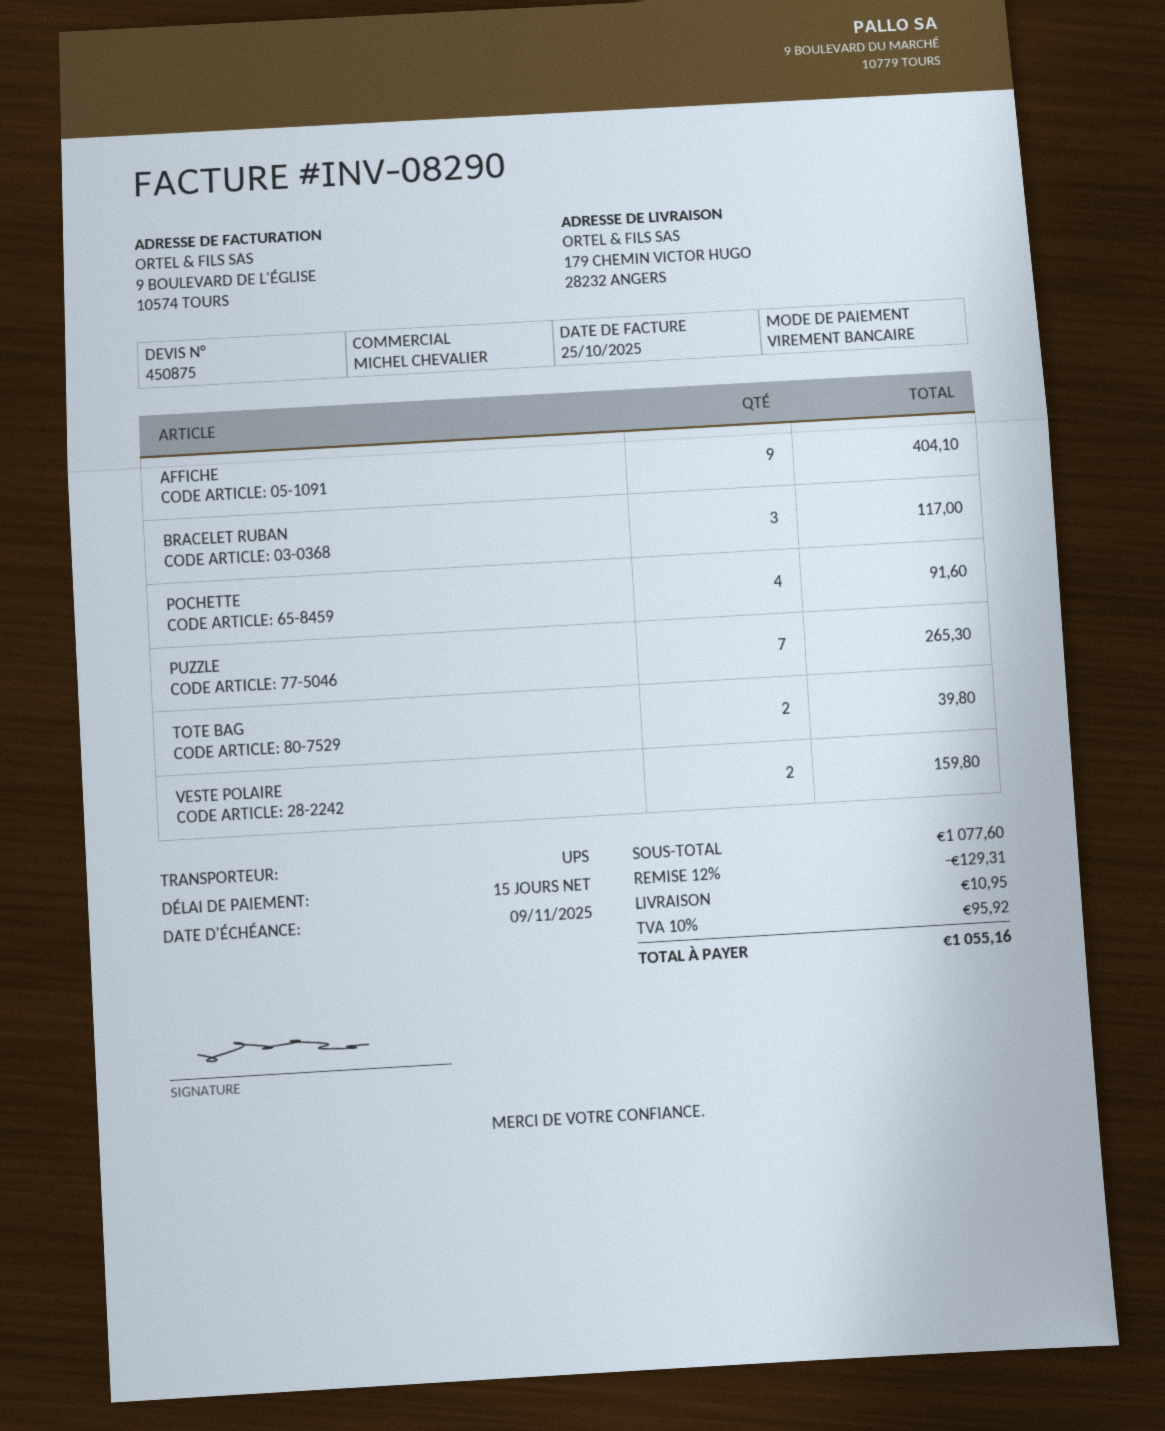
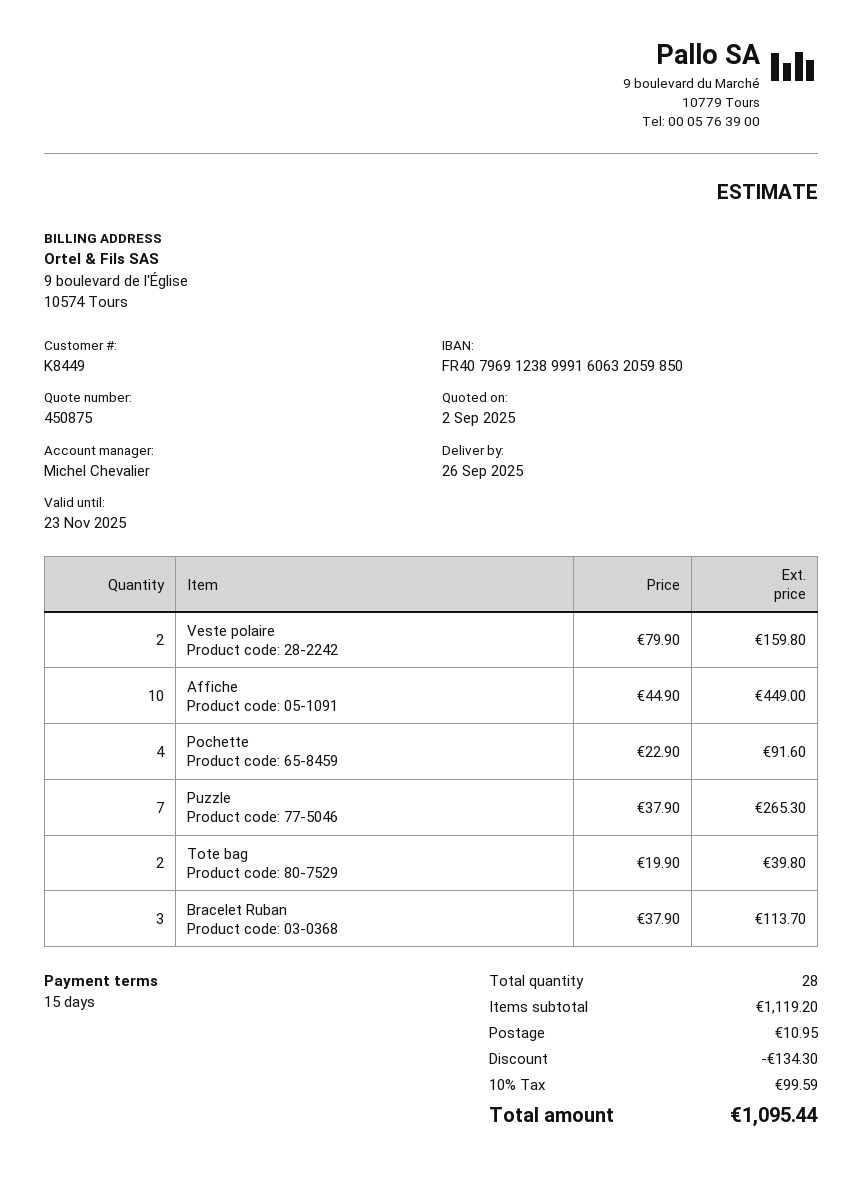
AFFICHE: 9 for 404.10 -> 10 for 449.00
BRACELET RUBAN: 3 for 117.00 -> 3 for 113.70
subtotal: 1077.60 -> 1119.20
discount: 129.31 -> 134.30
tax: 10% = 95.92 -> 10% = 99.59
total: 1055.16 -> 1095.44

